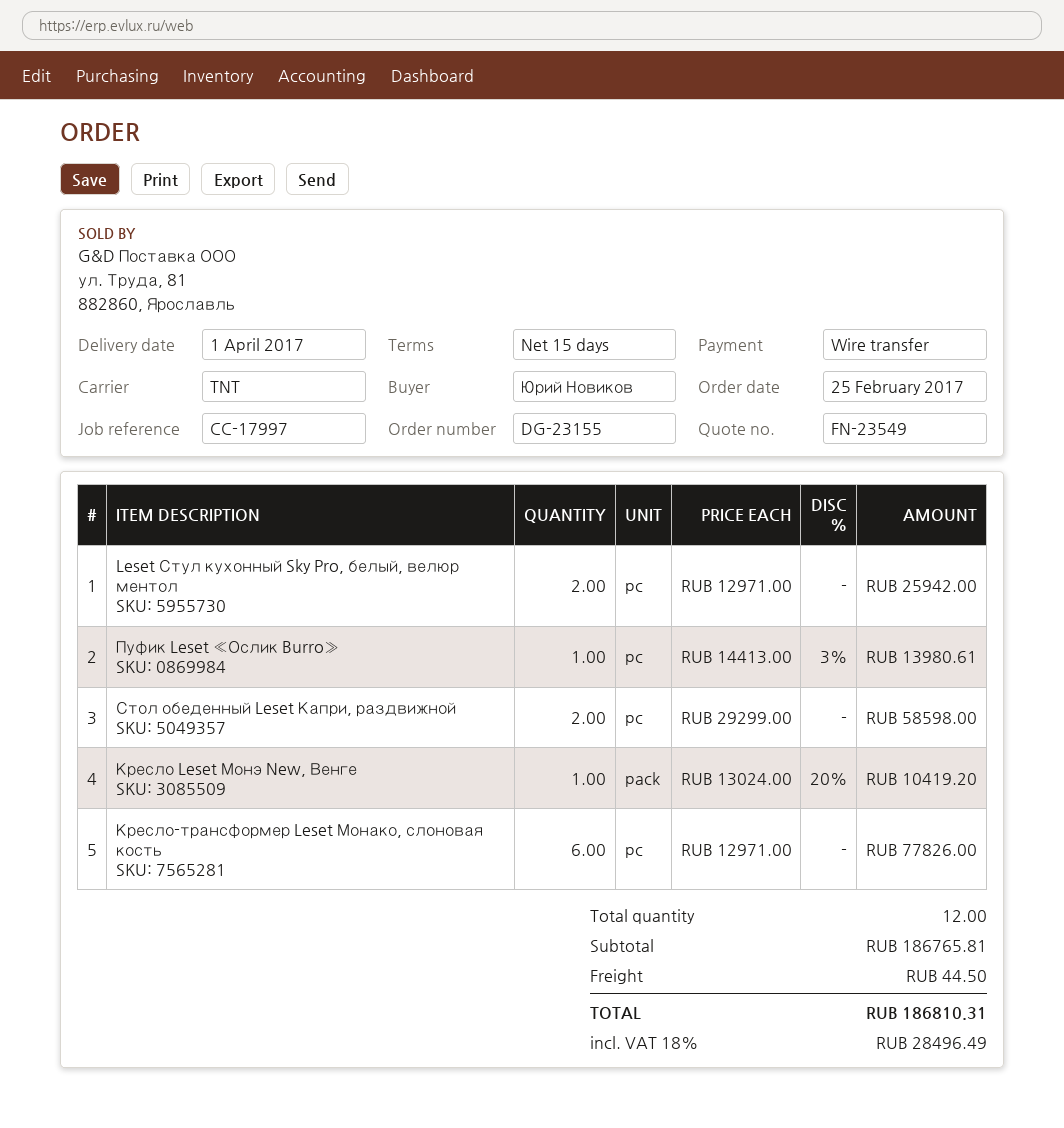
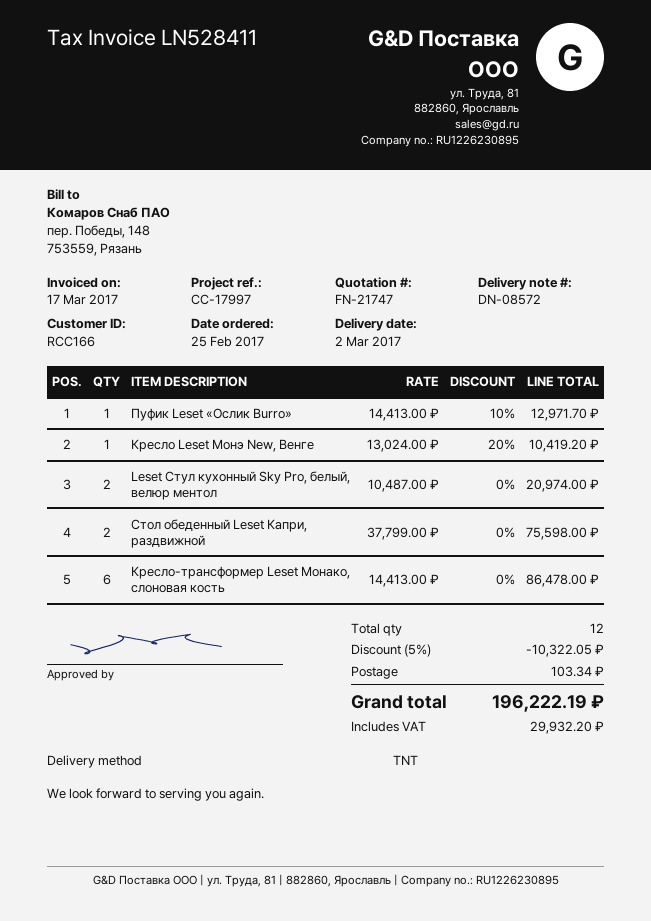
quote number: FN-23549 -> FN-21747
delivery date: 2017-04-01 -> 2017-03-02
Leset Стул кухонный Sky Pro, белый, велюр ментол: 2 x 12971.00 = 25942.00 -> 2 x 10487.00 = 20974.00
Пуфик Leset «Ослик Burro»: 1 x 14413.00 - 3% = 13980.61 -> 1 x 14413.00 - 10% = 12971.70
Стол обеденный Leset Капри, раздвижной: 2 x 29299.00 = 58598.00 -> 2 x 37799.00 = 75598.00
Кресло-трансформер Leset Монако, слоновая кость: 6 x 12971.00 = 77826.00 -> 6 x 14413.00 = 86478.00
discount: none -> 5% = 10322.05
shipping: 44.50 -> 103.34
tax: 28496.49 -> 29932.20
total: 186810.31 -> 196222.19

